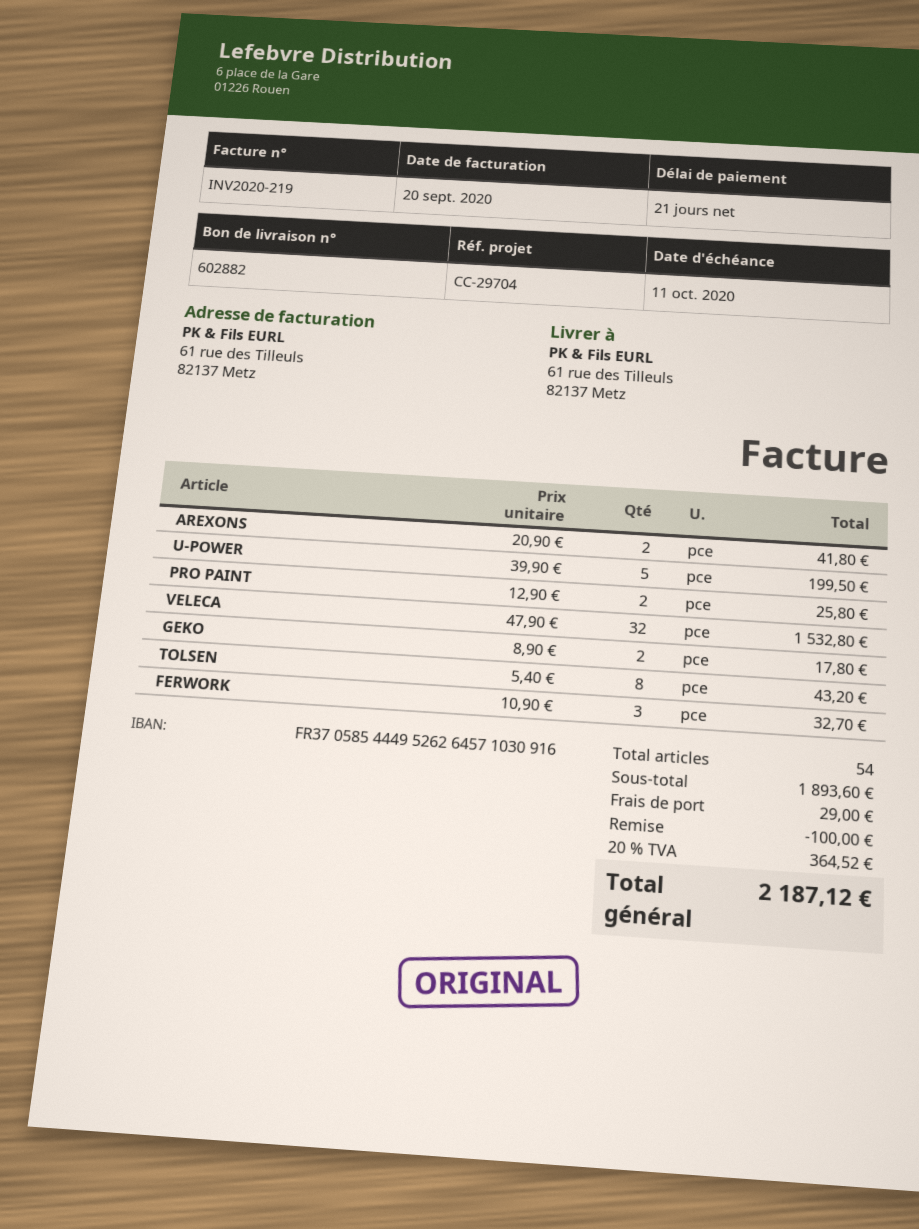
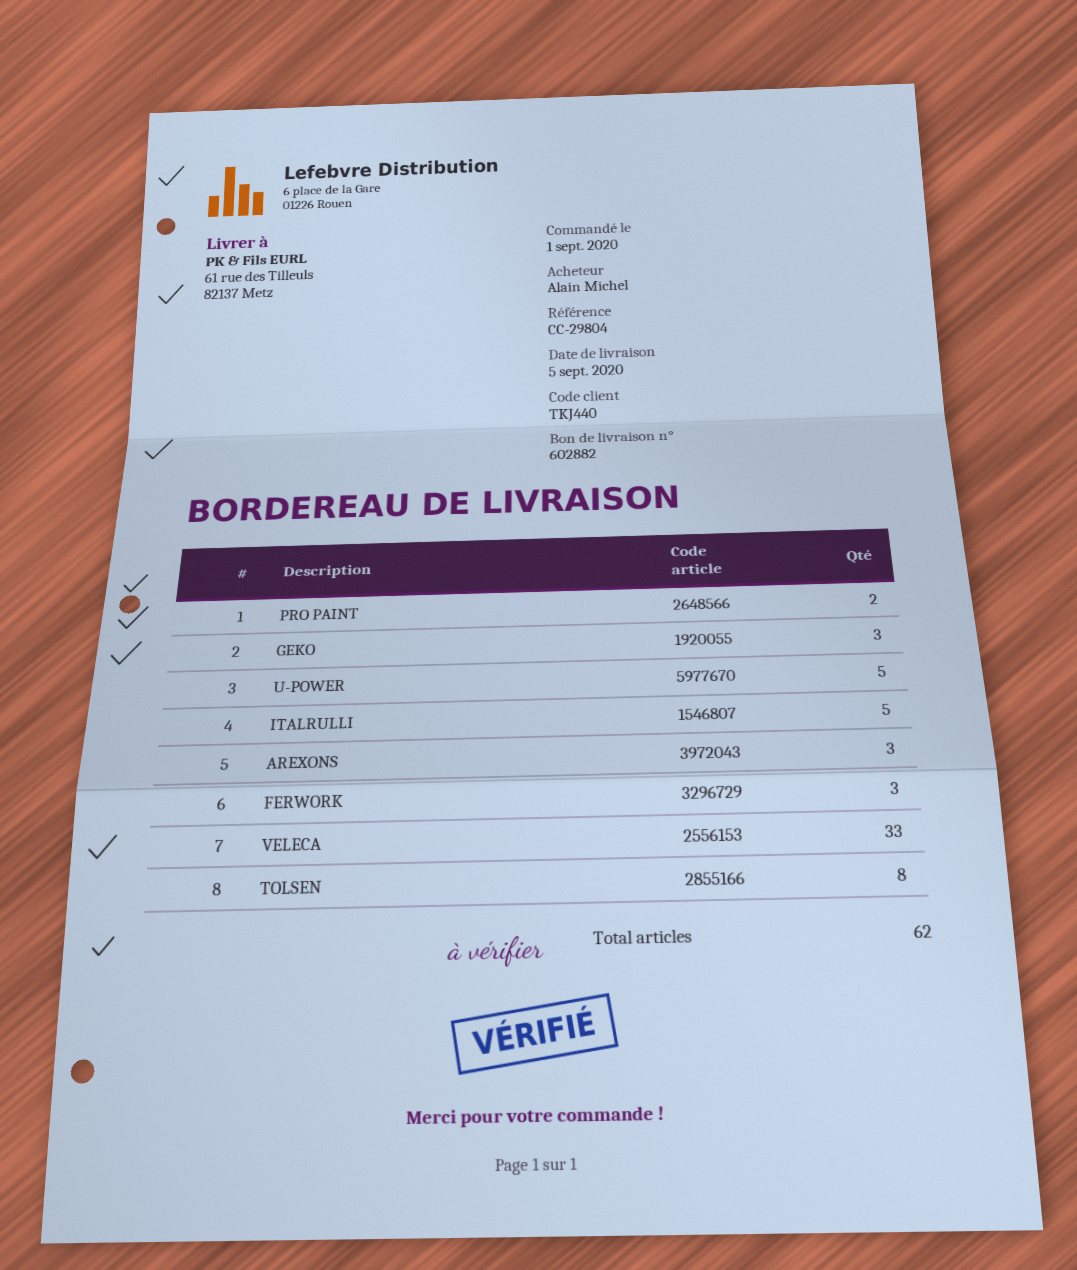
reference: CC-29704 -> CC-29804
AREXONS: 2 -> 3
VELECA: 32 -> 33
GEKO: 2 -> 3
ITALRULLI: none -> 5
total quantity: 54 -> 62

